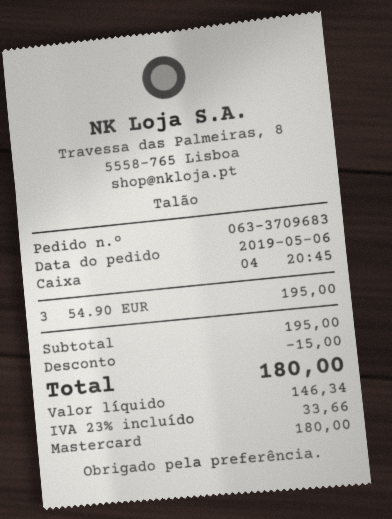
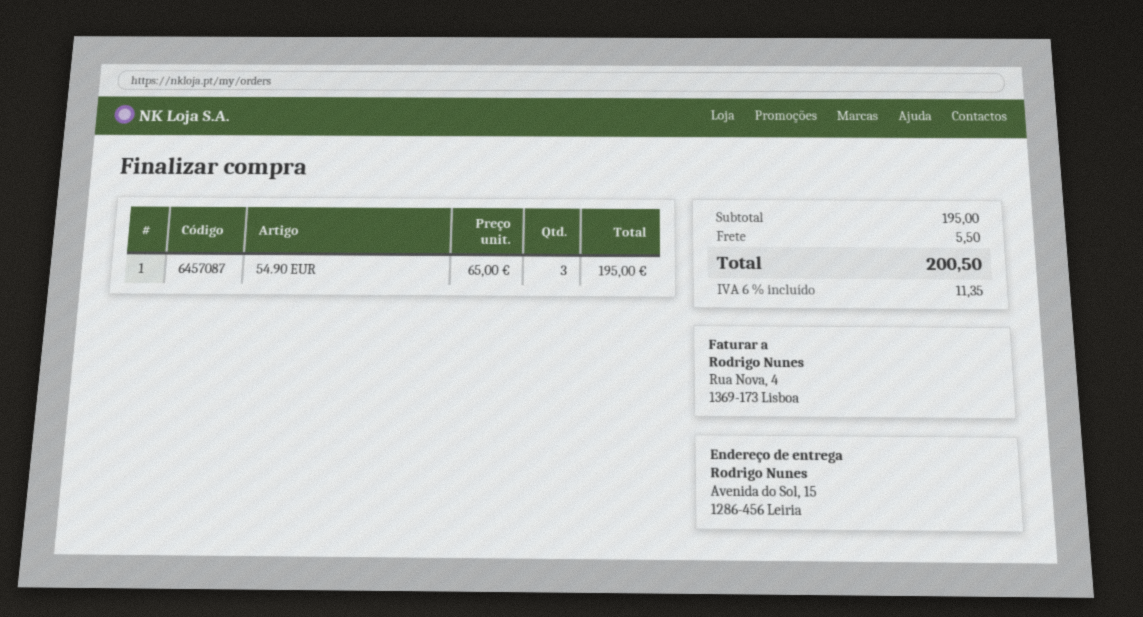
discount: 15.00 -> none
shipping: none -> 5.50
tax: 23% = 33.66 -> 6% = 11.35
total: 180.00 -> 200.50

